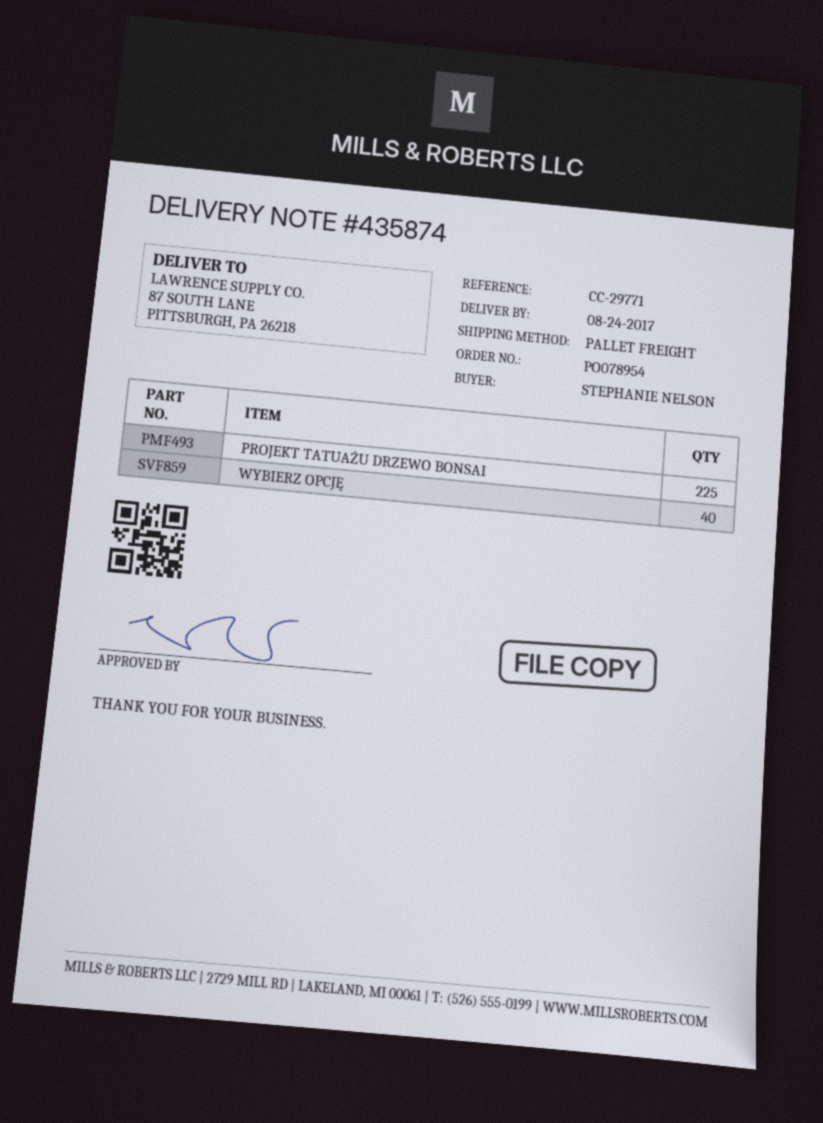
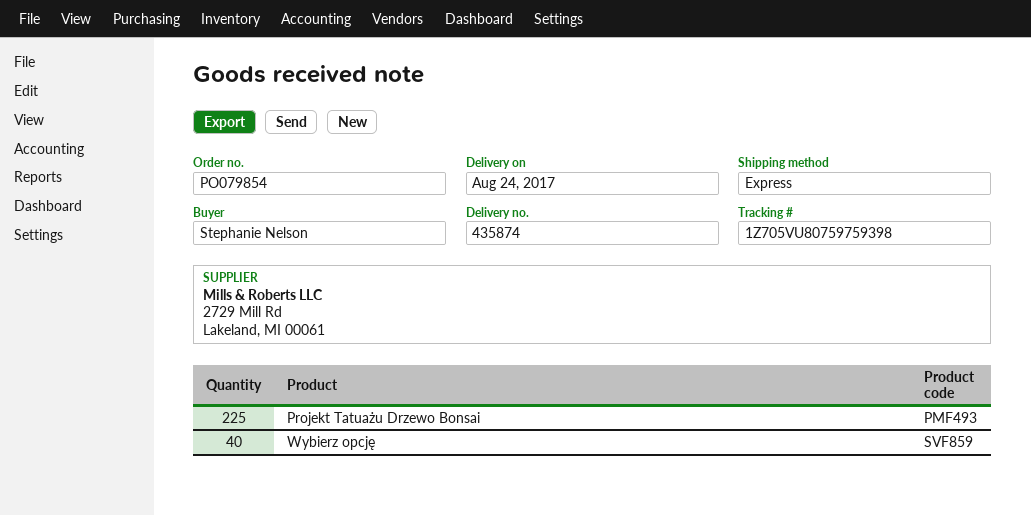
order number: PO078954 -> PO079854
shipping method: pallet freight -> express

